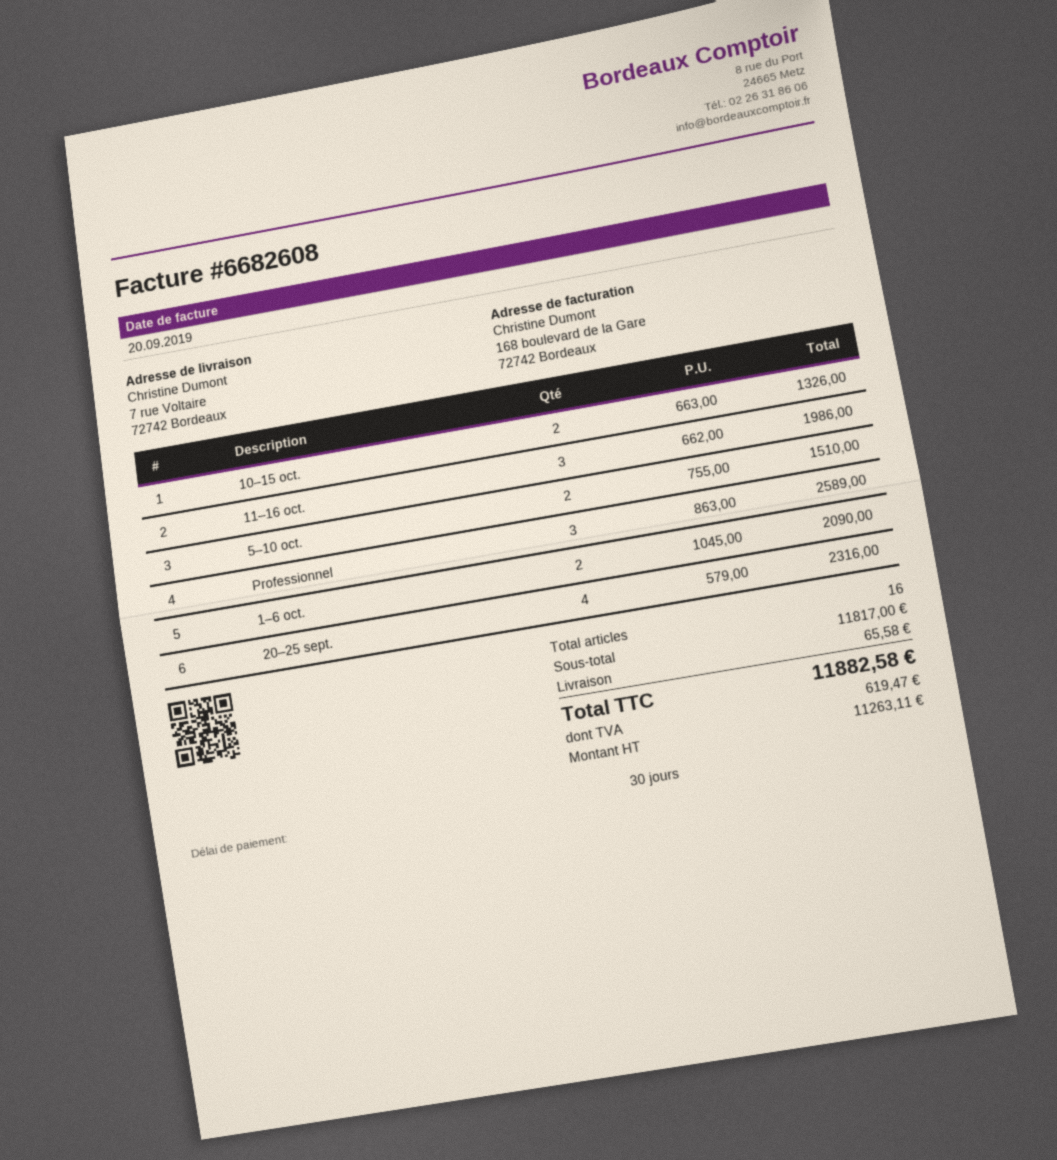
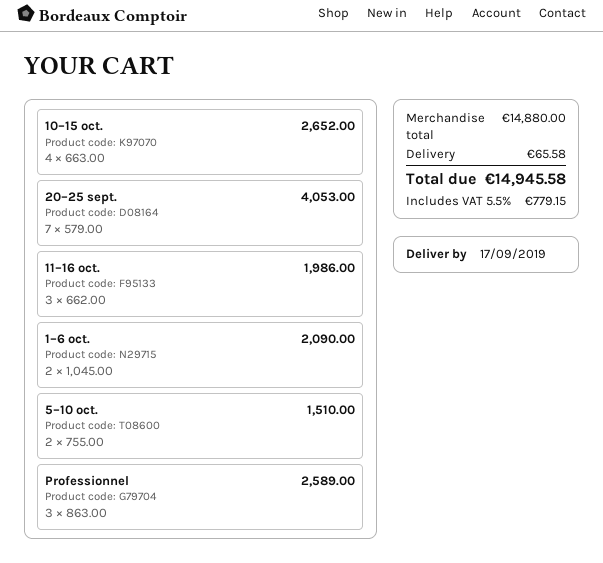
10–15 oct.: 2 x 663.00 = 1326.00 -> 4 x 663.00 = 2652.00
20–25 sept.: 4 x 579.00 = 2316.00 -> 7 x 579.00 = 4053.00
subtotal: 11817.00 -> 14880.00
tax: 619.47 -> 779.15
total: 11882.58 -> 14945.58

